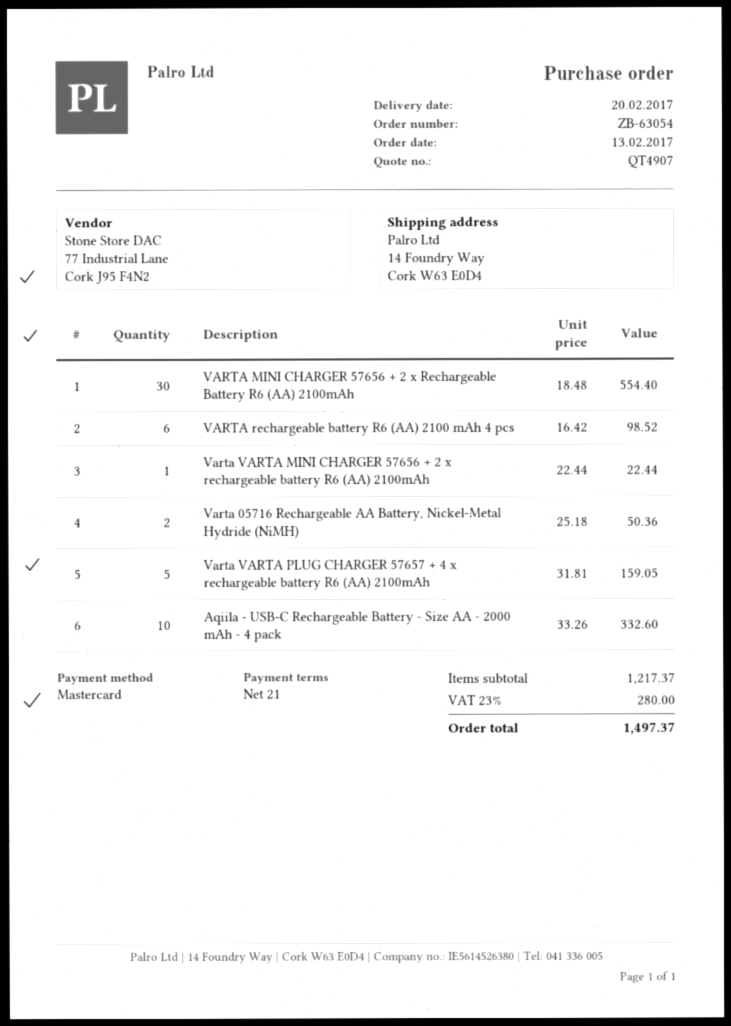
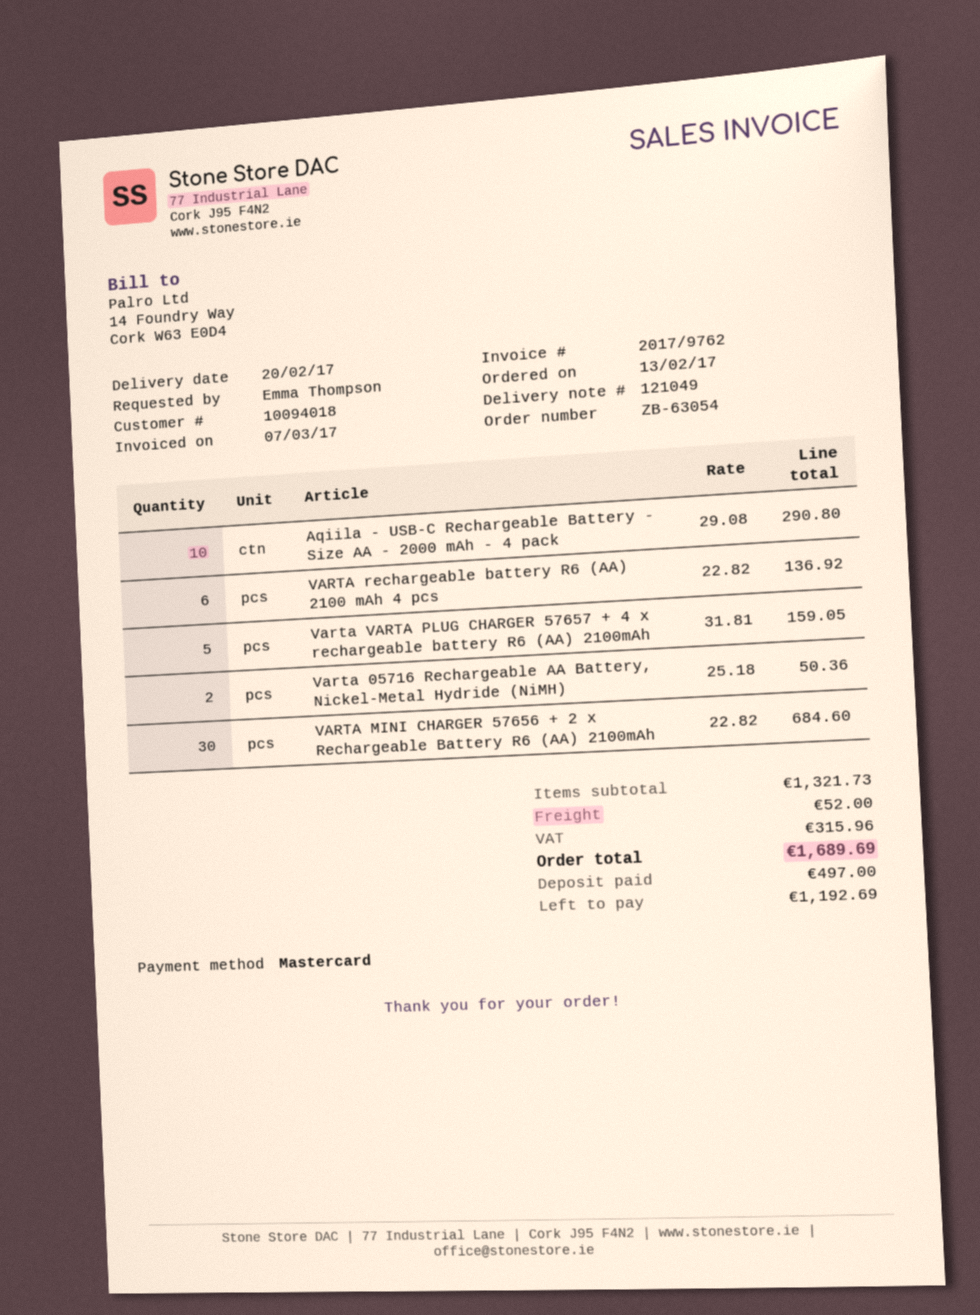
VARTA MINI CHARGER 57656 + 2 x Rechargeable Battery R6 (AA) 2100mAh: 30 x 18.48 = 554.40 -> 30 x 22.82 = 684.60
VARTA rechargeable battery R6 (AA) 2100 mAh 4 pcs: 6 x 16.42 = 98.52 -> 6 x 22.82 = 136.92
Varta VARTA MINI CHARGER 57656 + 2 x rechargeable battery R6 (AA) 2100mAh: 1 x 22.44 = 22.44 -> none
Aqiila - USB-C Rechargeable Battery - Size AA - 2000 mAh - 4 pack: 10 x 33.26 = 332.60 -> 10 x 29.08 = 290.80
subtotal: 1217.37 -> 1321.73
shipping: none -> 52.00
tax: 280.00 -> 315.96
total: 1497.37 -> 1689.69

